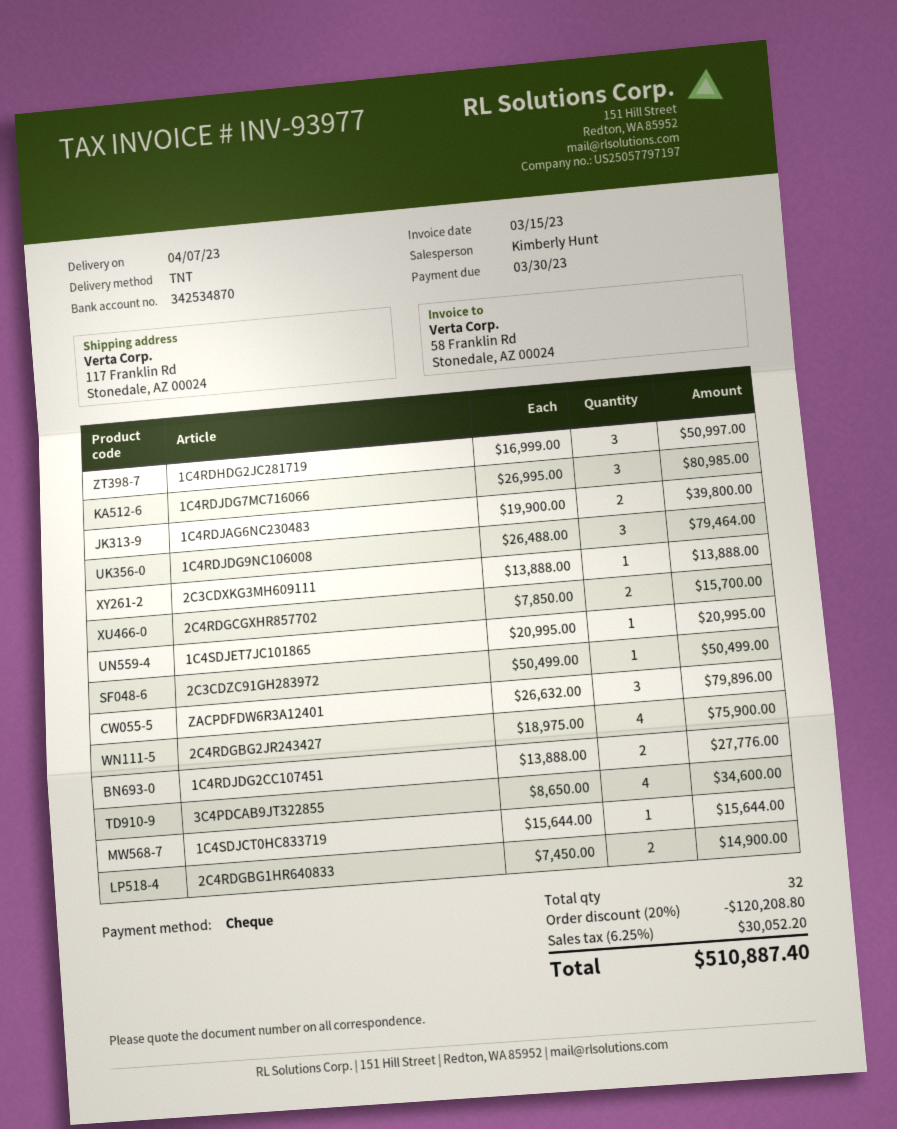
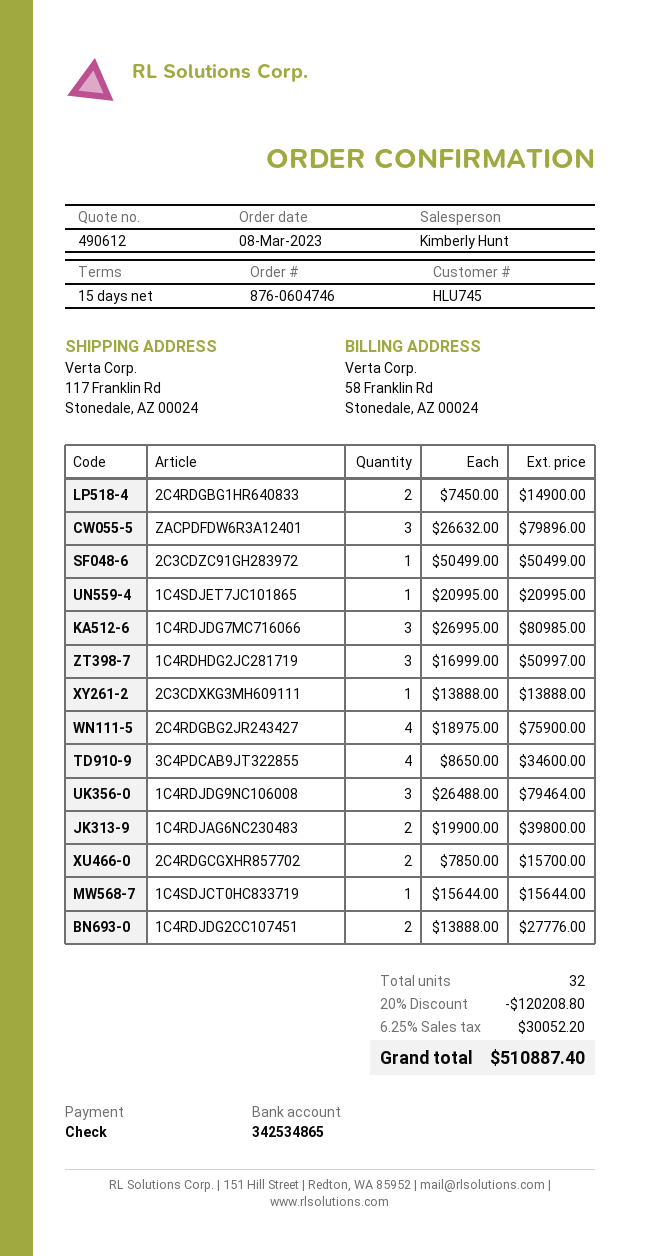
bank account: 342534870 -> 342534865

